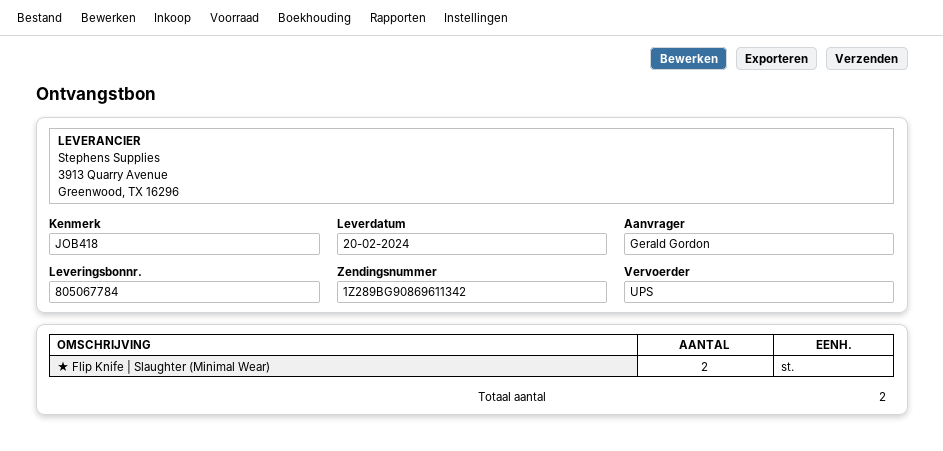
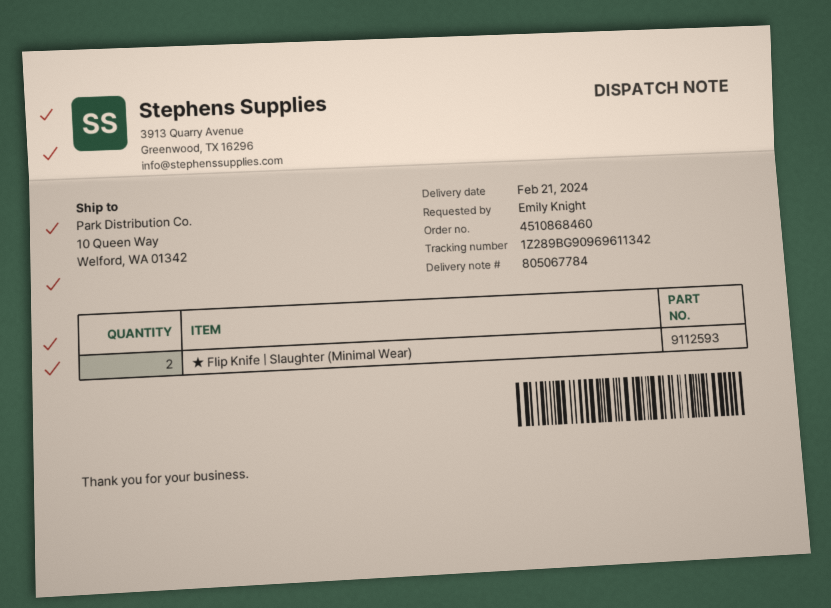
delivery date: 2024-02-20 -> 2024-02-21
ordered by: Gerald Gordon -> Emily Knight
tracking number: 1Z289BG90869611342 -> 1Z289BG90969611342

